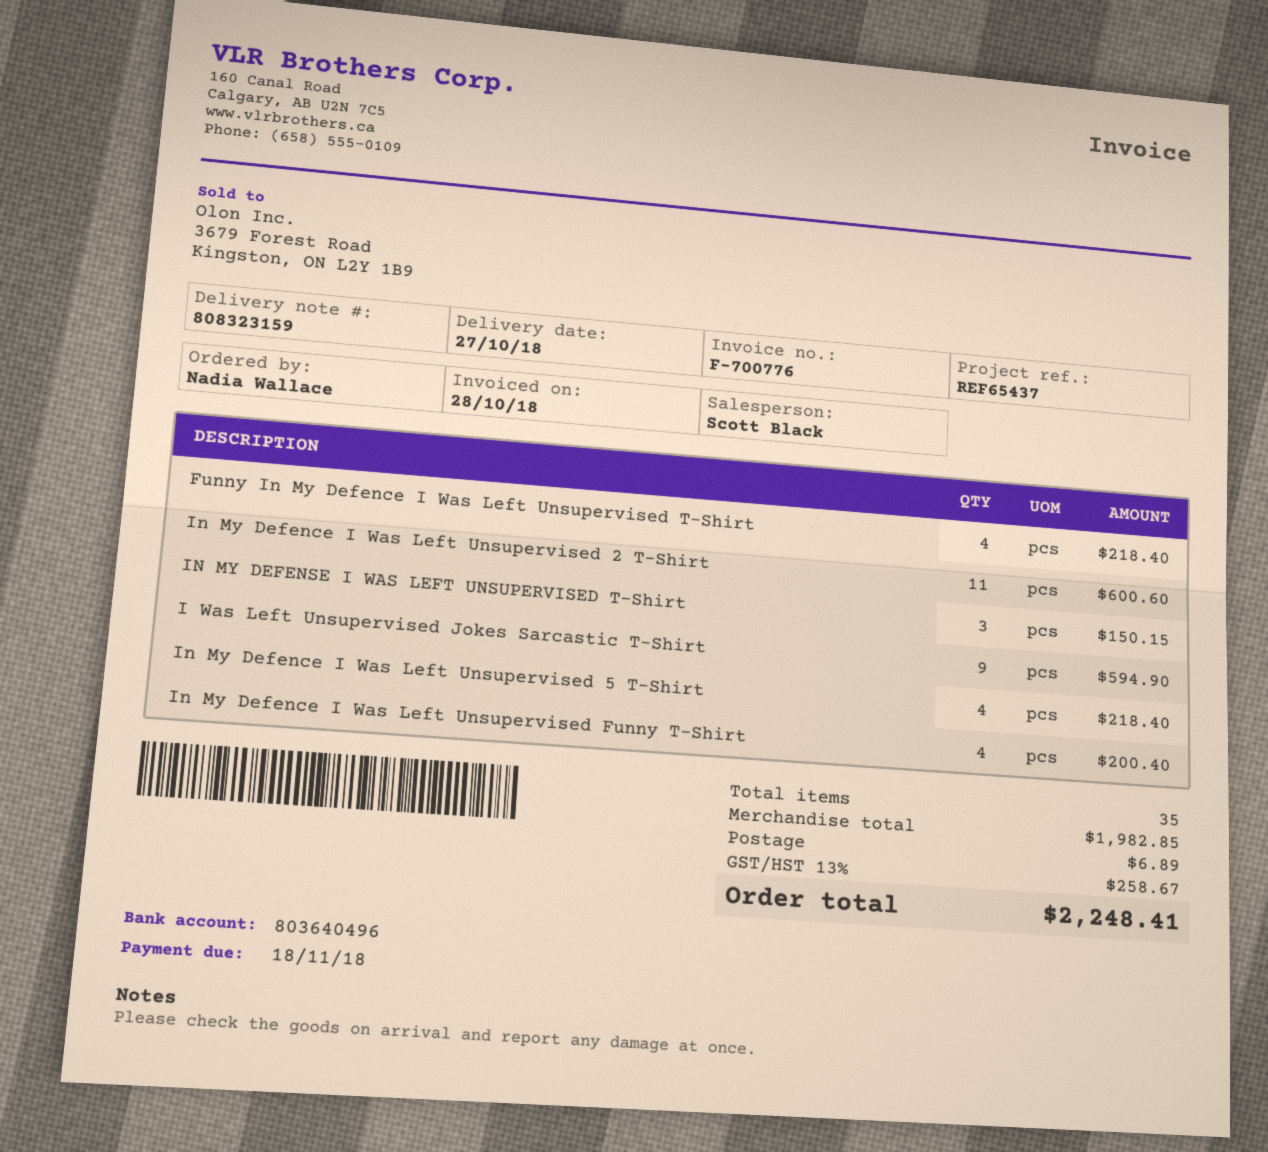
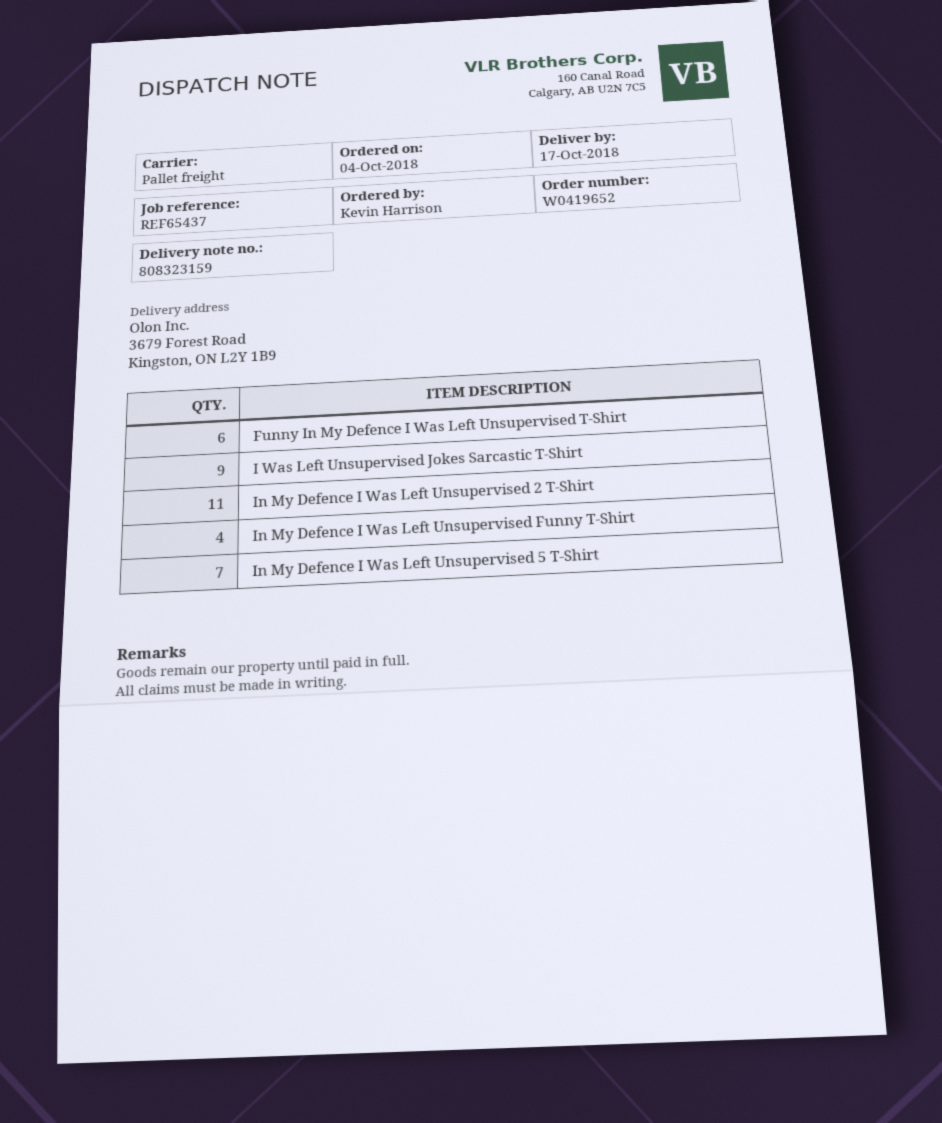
delivery date: 2018-10-27 -> 2018-10-17
ordered by: Nadia Wallace -> Kevin Harrison
Funny In My Defence I Was Left Unsupervised T-Shirt: 4 -> 6
IN MY DEFENSE I WAS LEFT UNSUPERVISED T-Shirt: 3 -> none
In My Defence I Was Left Unsupervised 5 T-Shirt: 4 -> 7

